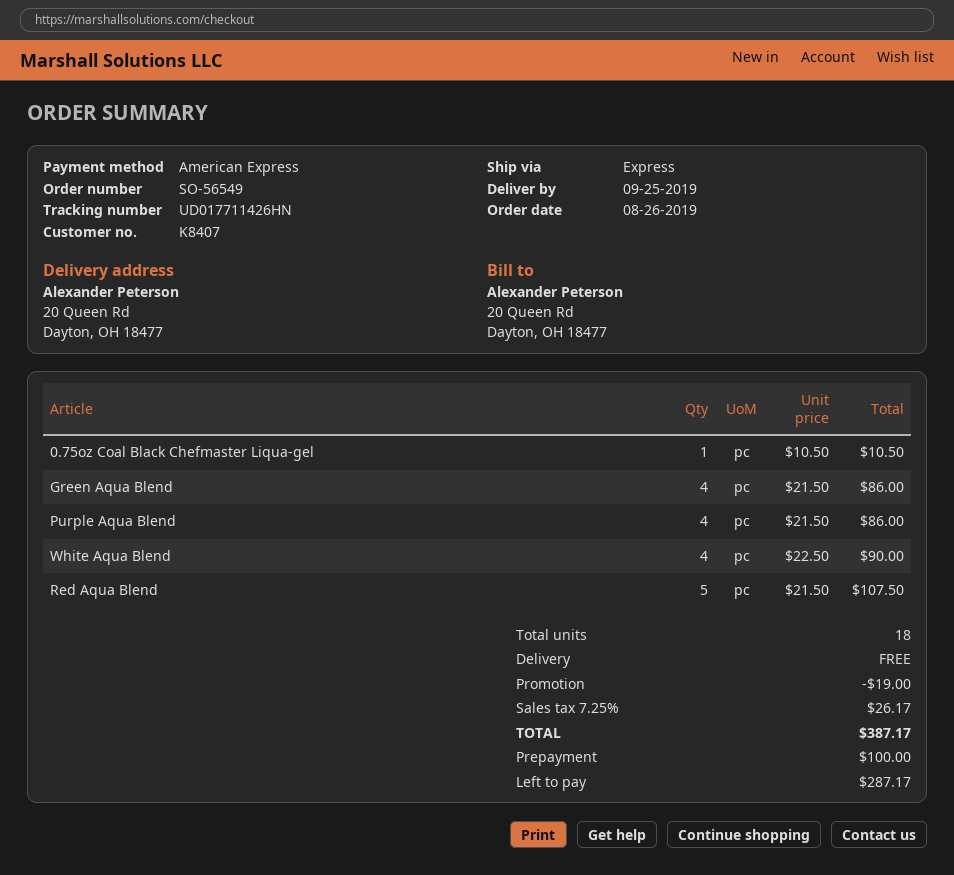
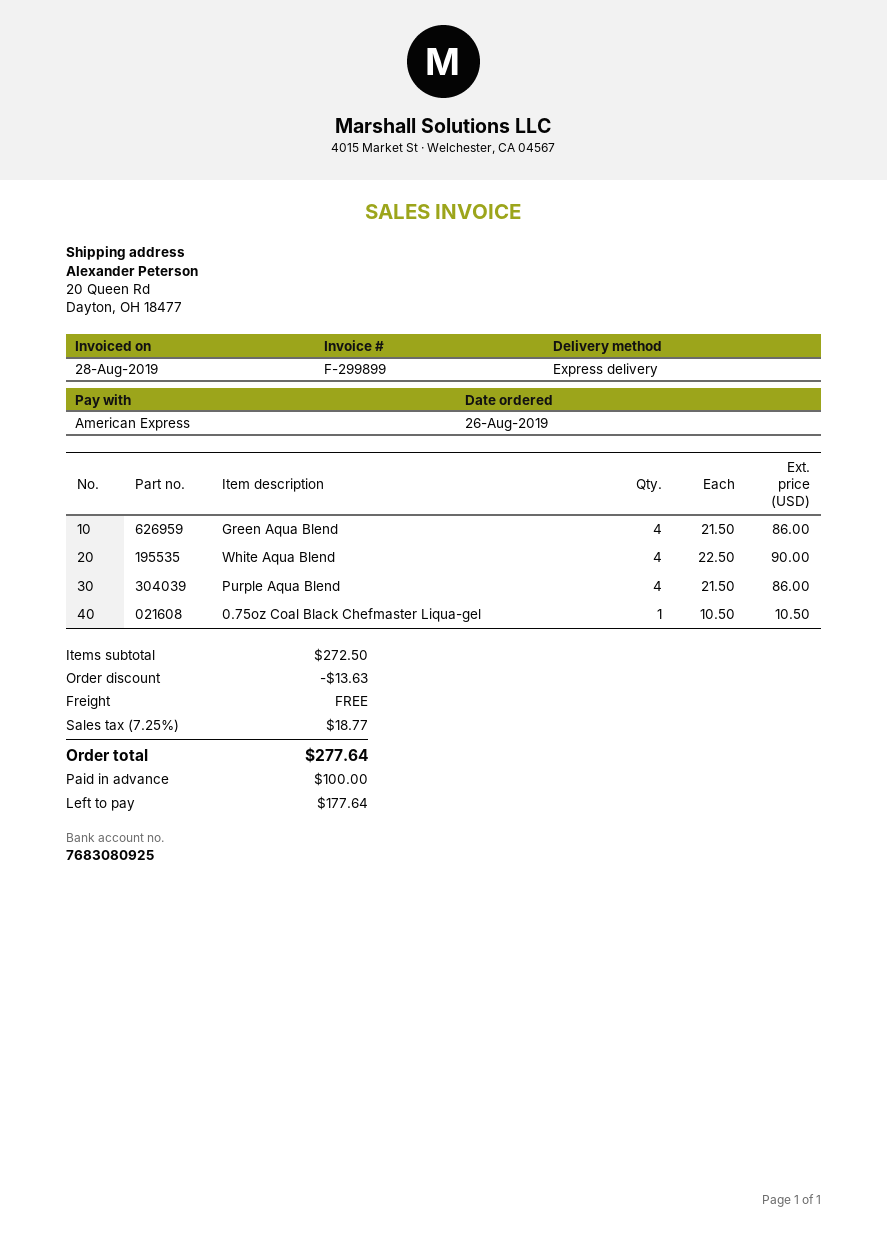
Red Aqua Blend: 5 x 21.50 = 107.50 -> none
discount: 19.00 -> 13.63
tax: 7.25% = 26.17 -> 7.25% = 18.77
total: 387.17 -> 277.64
balance: 287.17 -> 177.64

